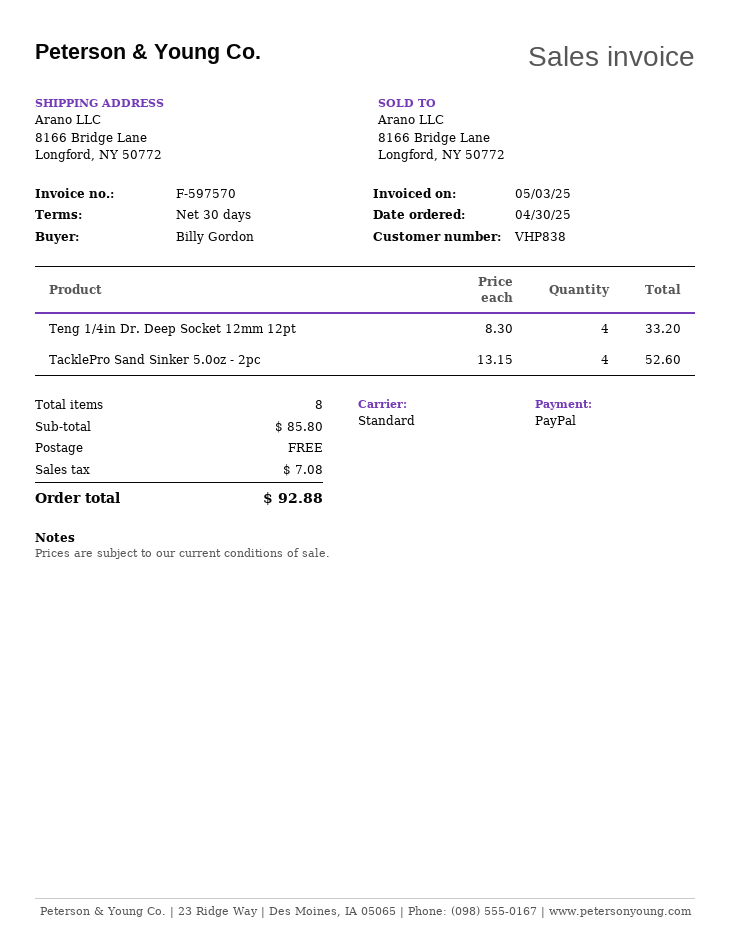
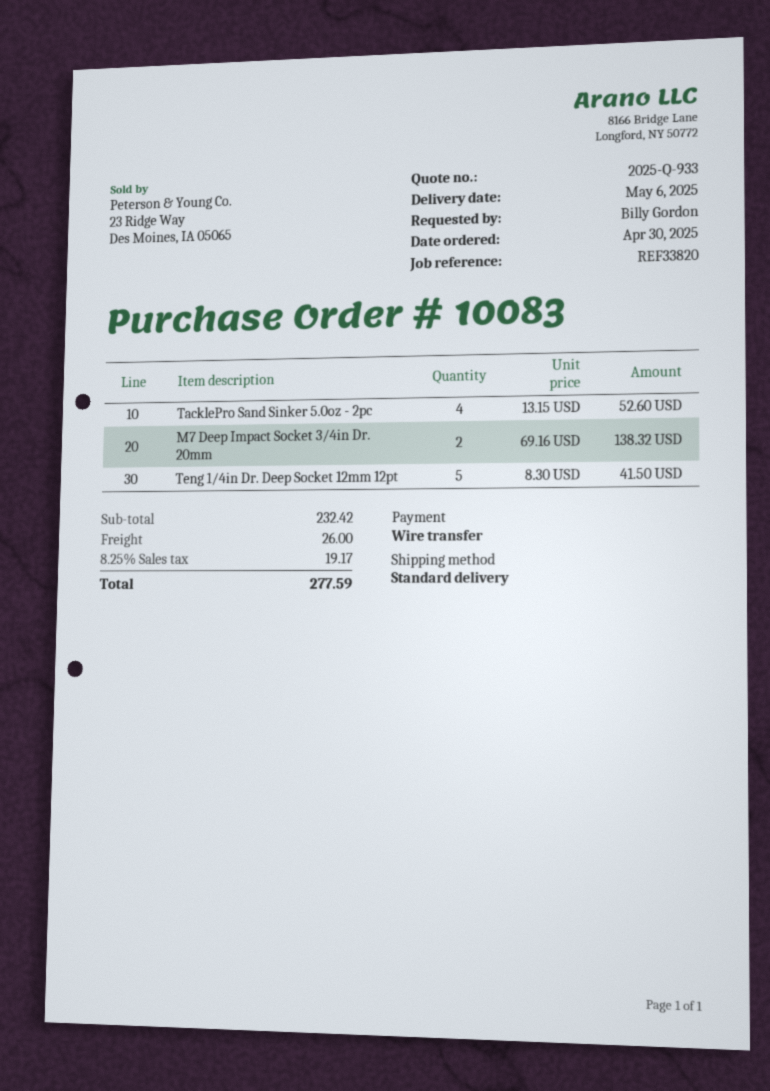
payment method: PayPal -> bank transfer
Teng 1/4in Dr. Deep Socket 12mm 12pt: 4 x 8.30 = 33.20 -> 5 x 8.30 = 41.50
M7 Deep Impact Socket 3/4in Dr. 20mm: none -> 2 x 69.16 = 138.32
subtotal: 85.80 -> 232.42
shipping: 0.00 -> 26.00
tax: 7.08 -> 19.17
total: 92.88 -> 277.59

